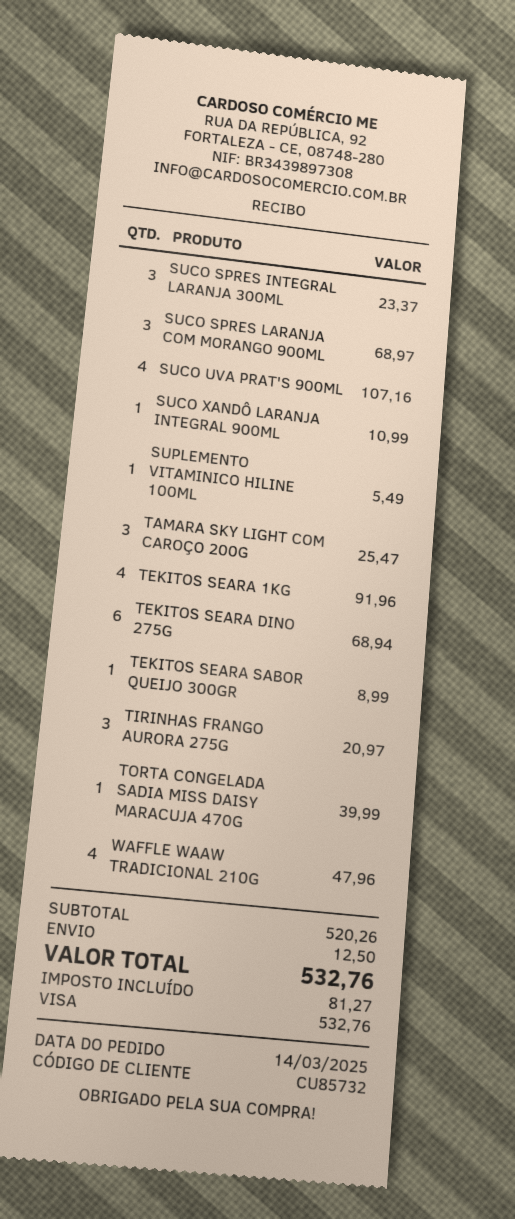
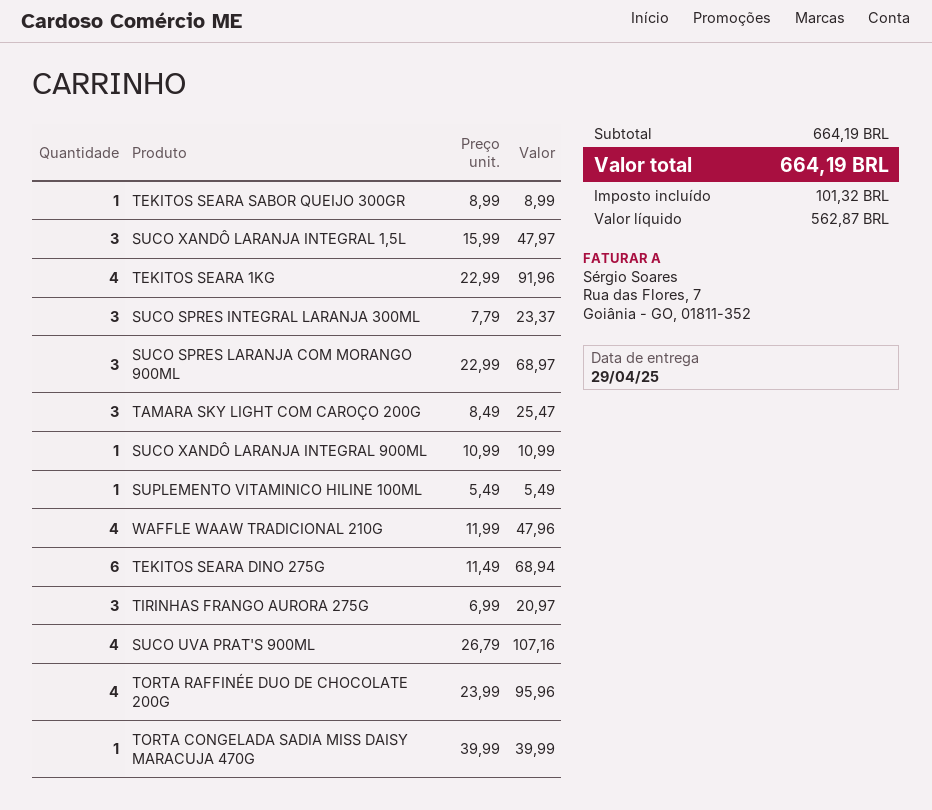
SUCO XANDÔ LARANJA INTEGRAL 1,5L: none -> 3 for 47.97
TORTA RAFFINÉE DUO DE CHOCOLATE 200G: none -> 4 for 95.96
subtotal: 520.26 -> 664.19
shipping: 12.50 -> none
tax: 81.27 -> 101.32
total: 532.76 -> 664.19

